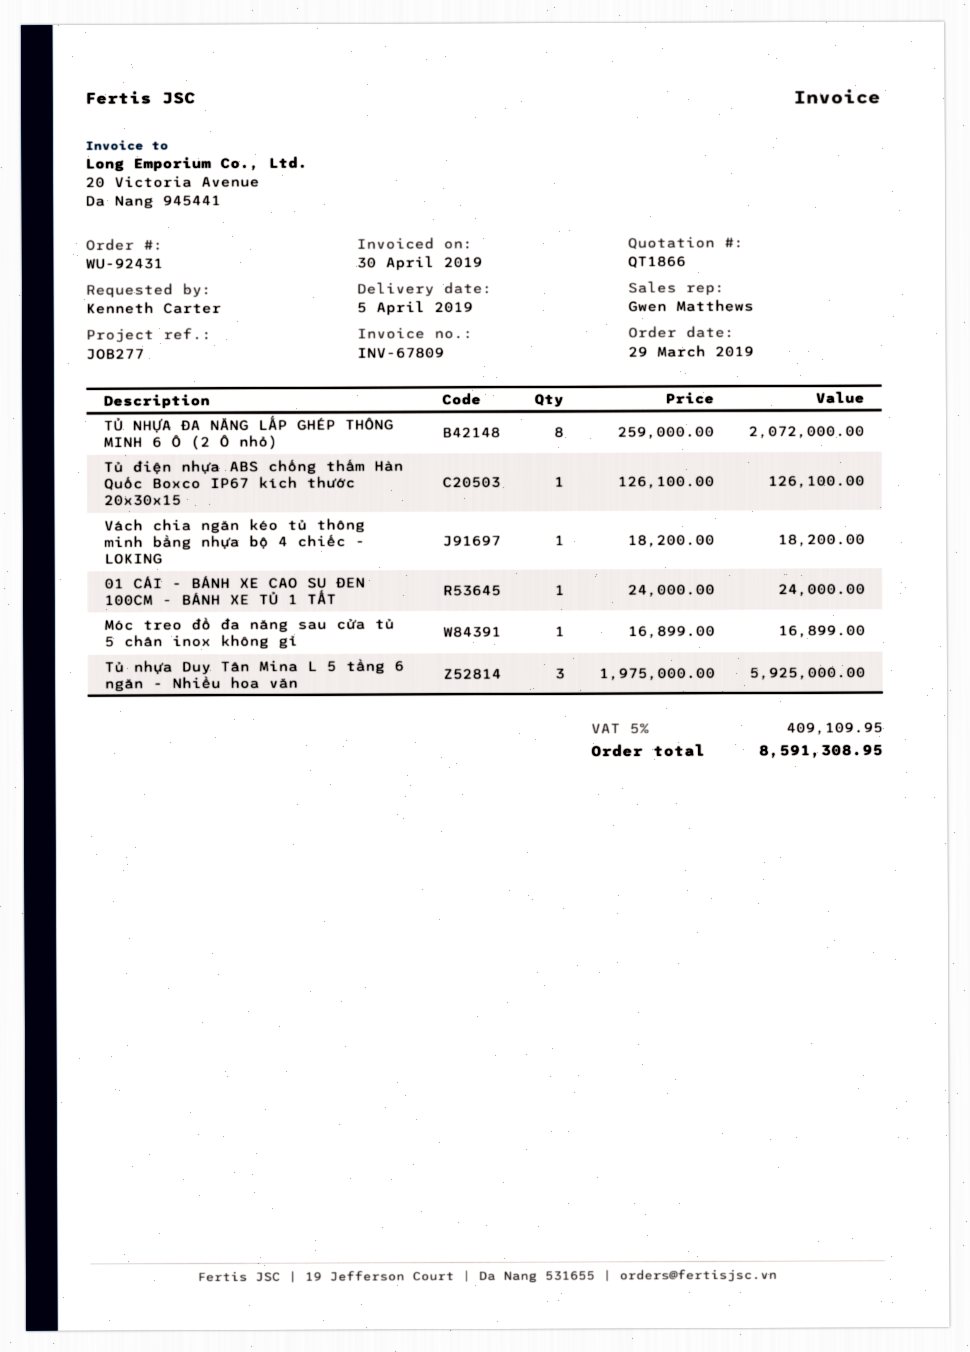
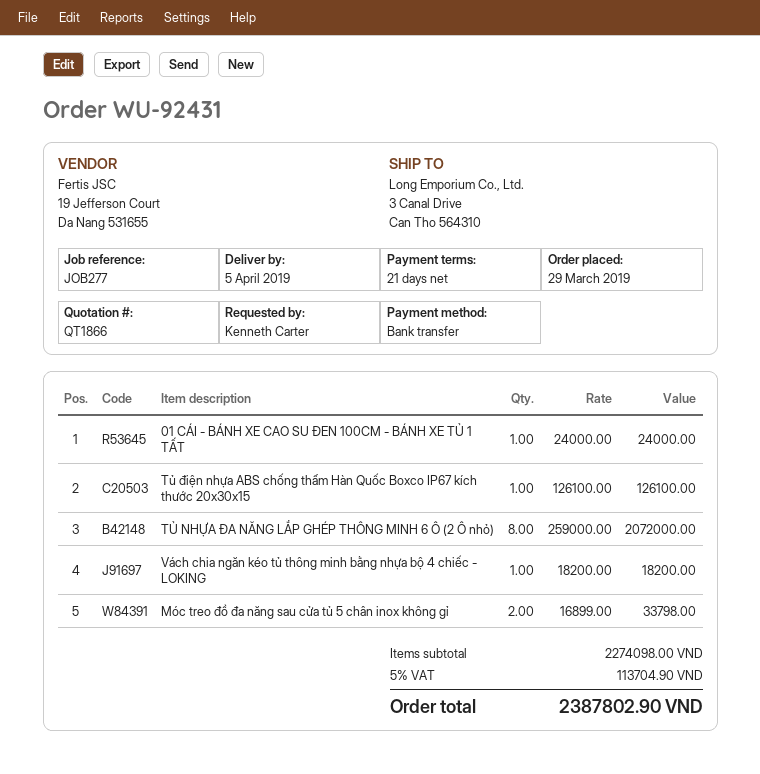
Móc treo đồ đa năng sau cửa tủ 5 chân inox không gỉ: 1 x 16899.00 = 16899.00 -> 2 x 16899.00 = 33798.00
Tủ nhựa Duy Tân Mina L 5 tầng 6 ngăn - Nhiều hoa văn: 3 x 1975000.00 = 5925000.00 -> none
tax: 5% = 409109.95 -> 5% = 113704.90
total: 8591308.95 -> 2387802.90

